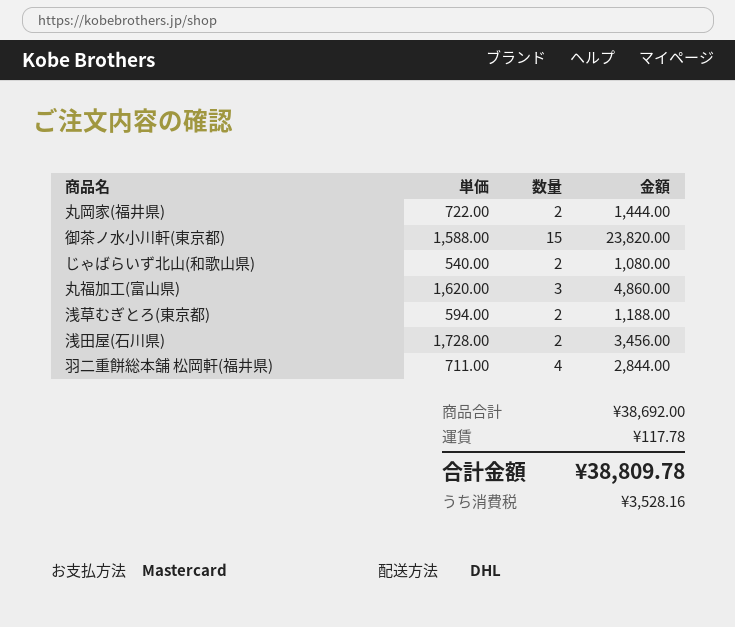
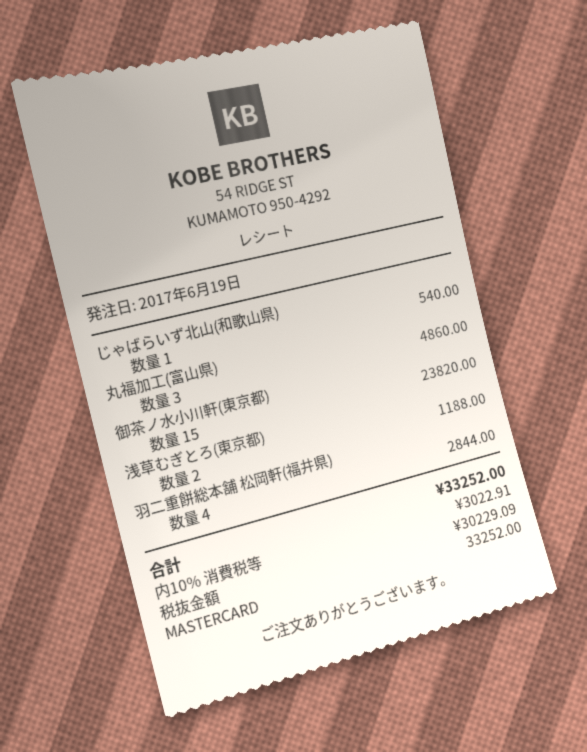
丸岡家(福井県): 2 for 1444.00 -> none
じゃばらいず北山(和歌山県): 2 for 1080.00 -> 1 for 540.00
浅田屋(石川県): 2 for 3456.00 -> none
shipping: 117.78 -> none
tax: 3528.16 -> 3022.91
total: 38809.78 -> 33252.00

